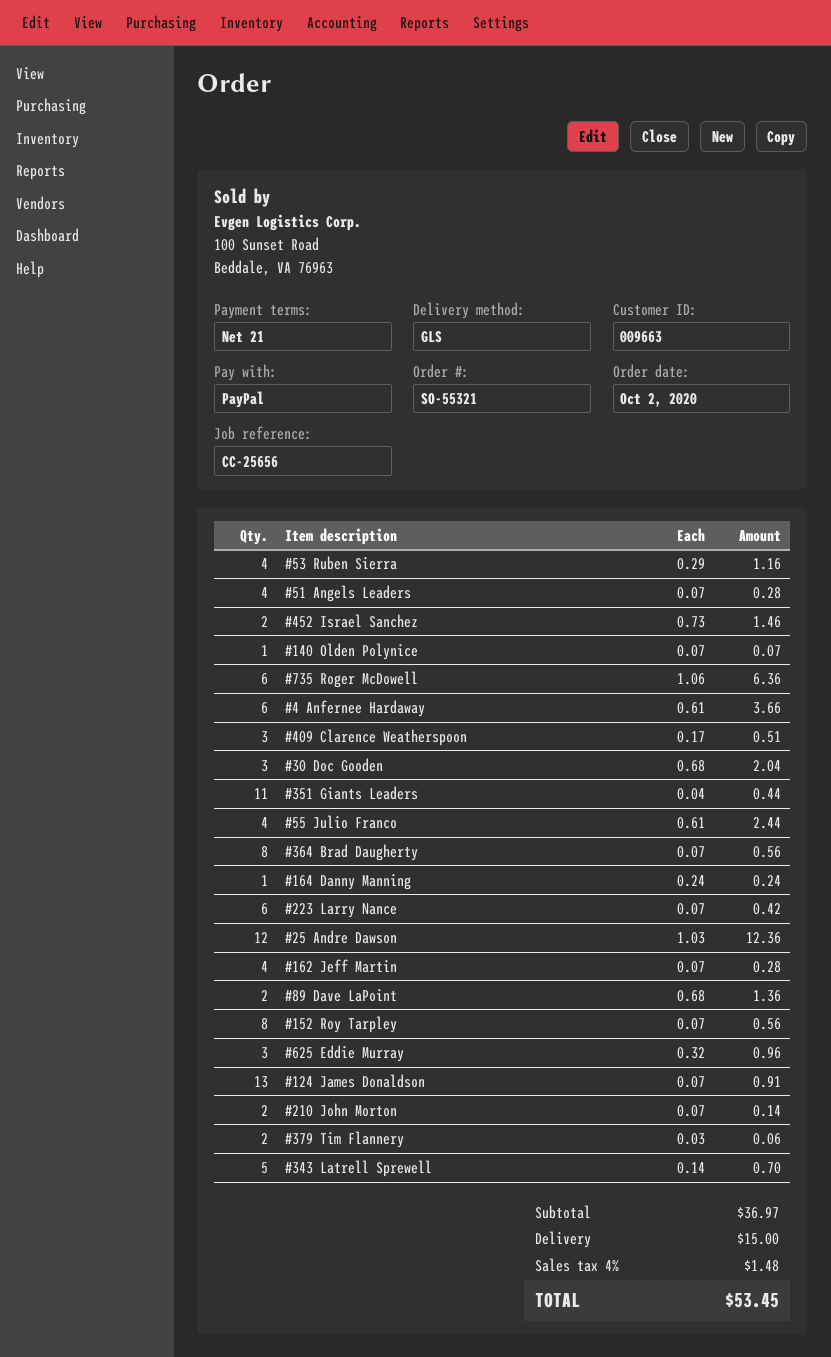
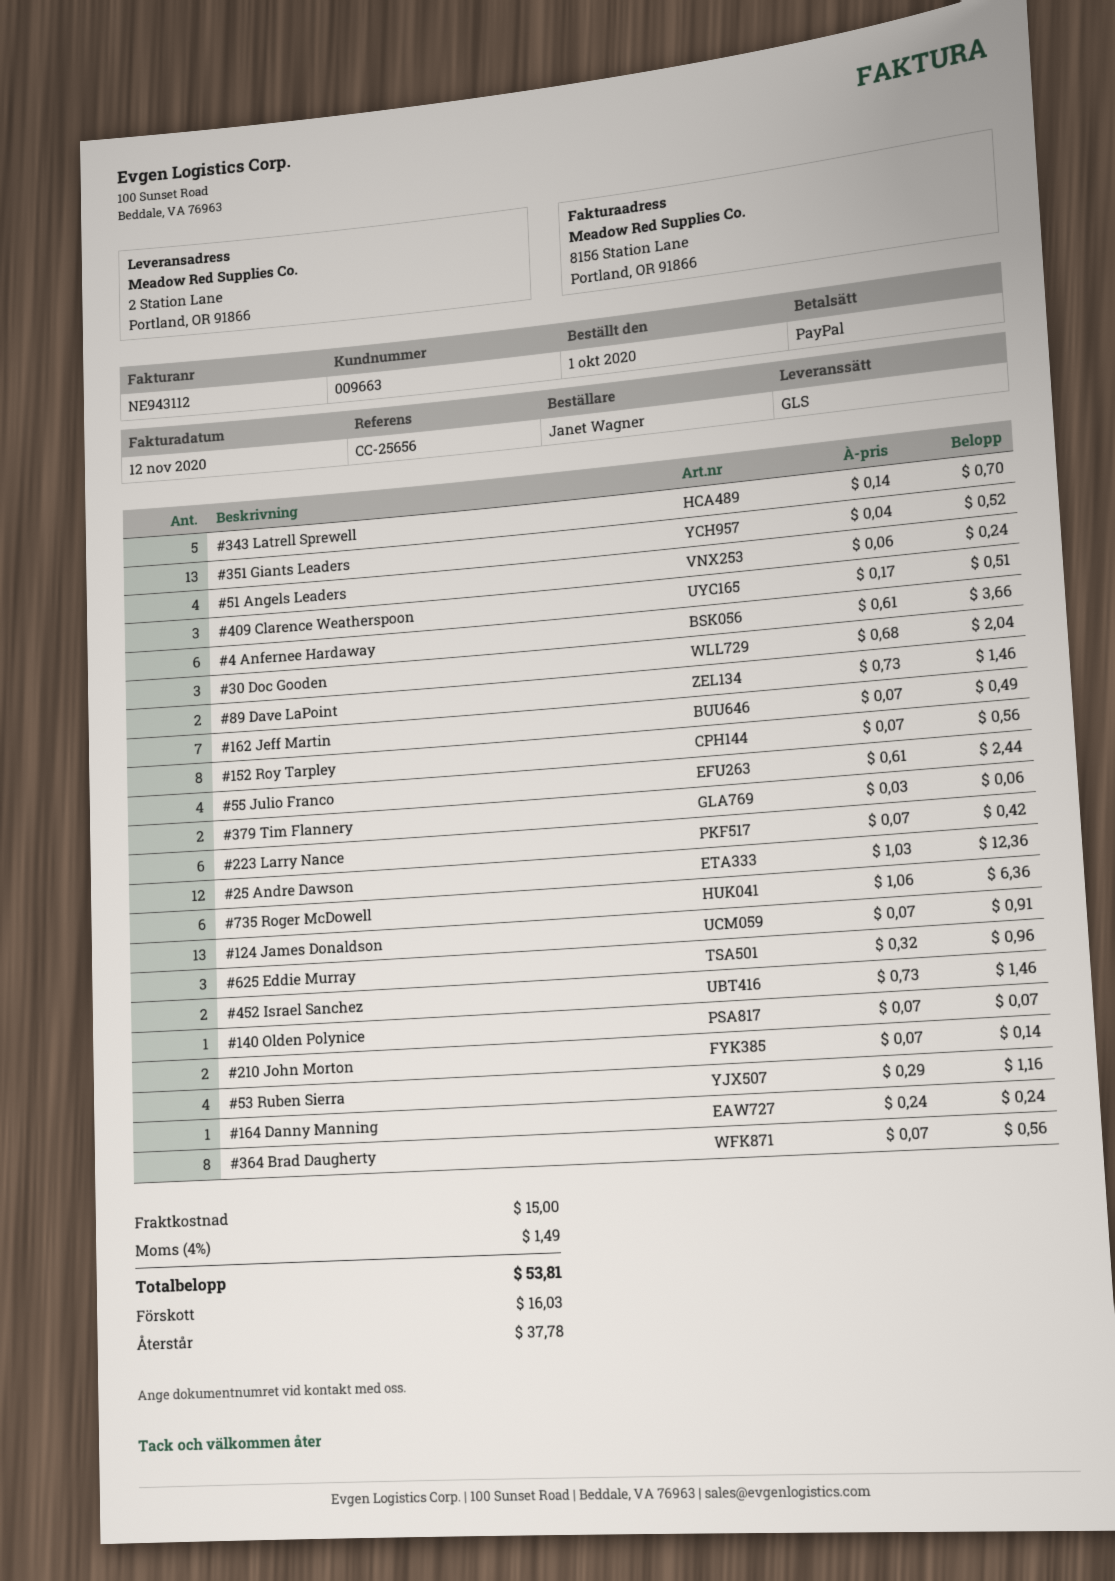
order date: 2020-10-02 -> 2020-10-01
#51 Angels Leaders: 4 x 0.07 = 0.28 -> 4 x 0.06 = 0.24
#351 Giants Leaders: 11 x 0.04 = 0.44 -> 13 x 0.04 = 0.52
#162 Jeff Martin: 4 x 0.07 = 0.28 -> 7 x 0.07 = 0.49
#89 Dave LaPoint: 2 x 0.68 = 1.36 -> 2 x 0.73 = 1.46
tax: 4% = 1.48 -> 4% = 1.49
total: 53.45 -> 53.81

